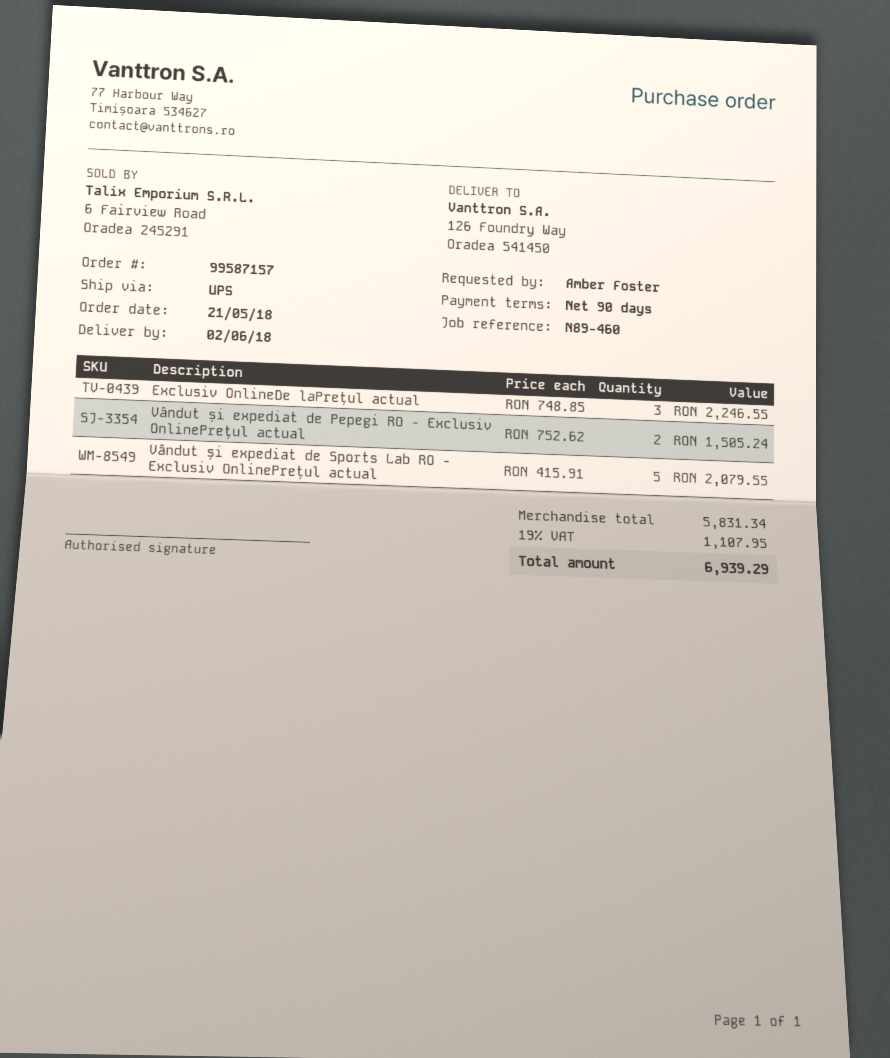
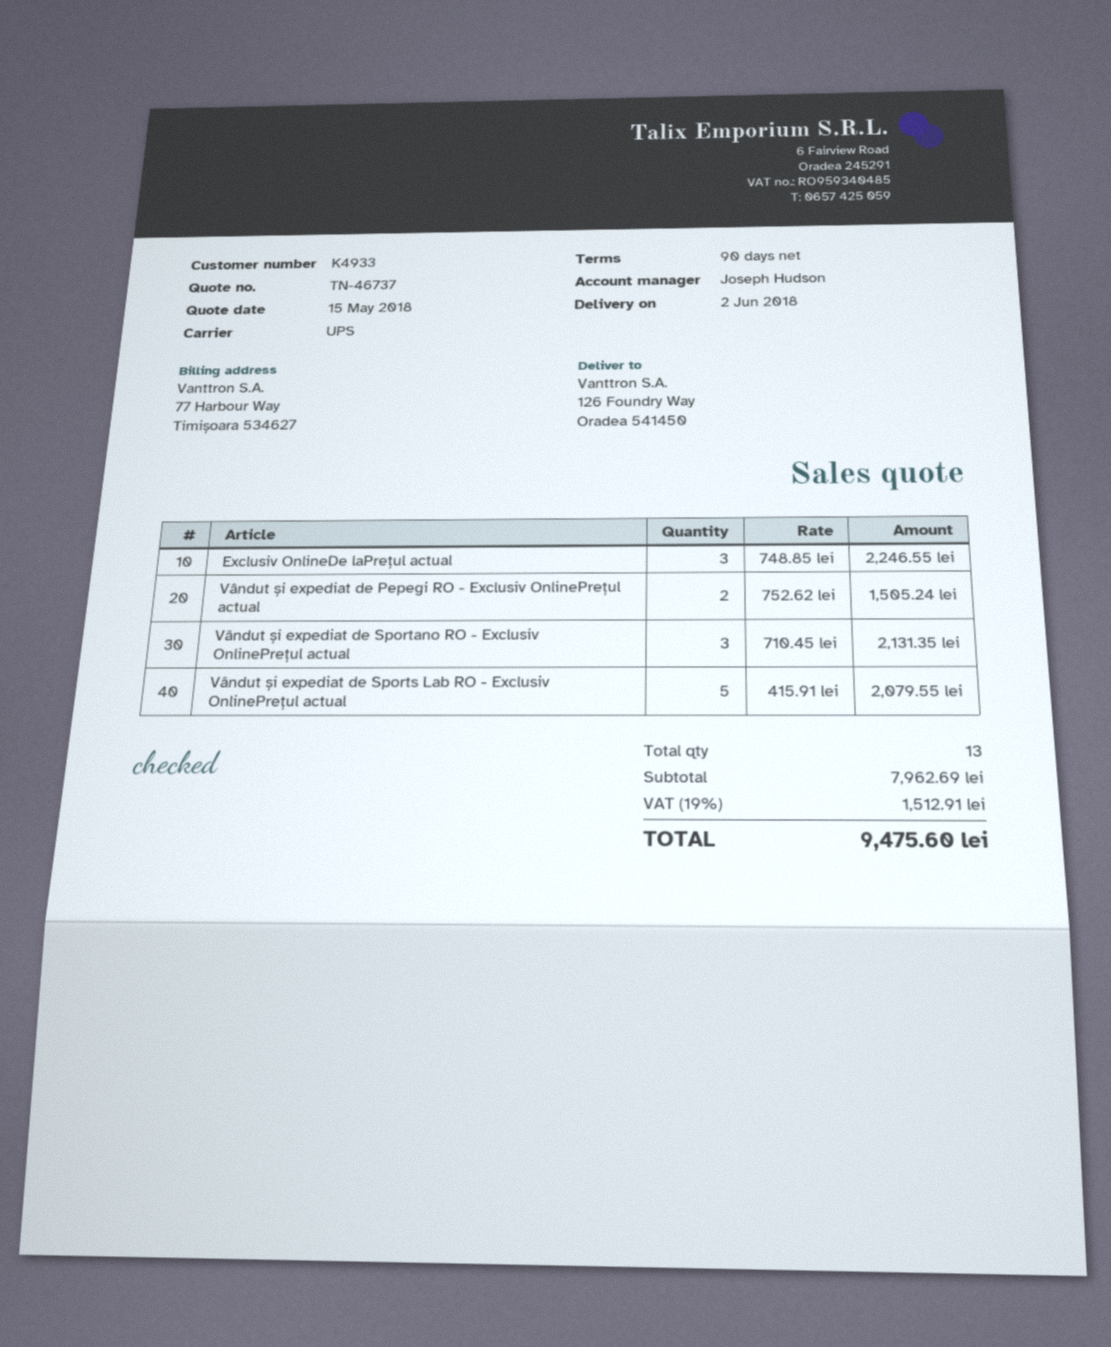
Vândut și expediat de Sportano RO - Exclusiv OnlinePrețul actual: none -> 3 x 710.45 = 2131.35
subtotal: 5831.34 -> 7962.69
tax: 19% = 1107.95 -> 19% = 1512.91
total: 6939.29 -> 9475.60

